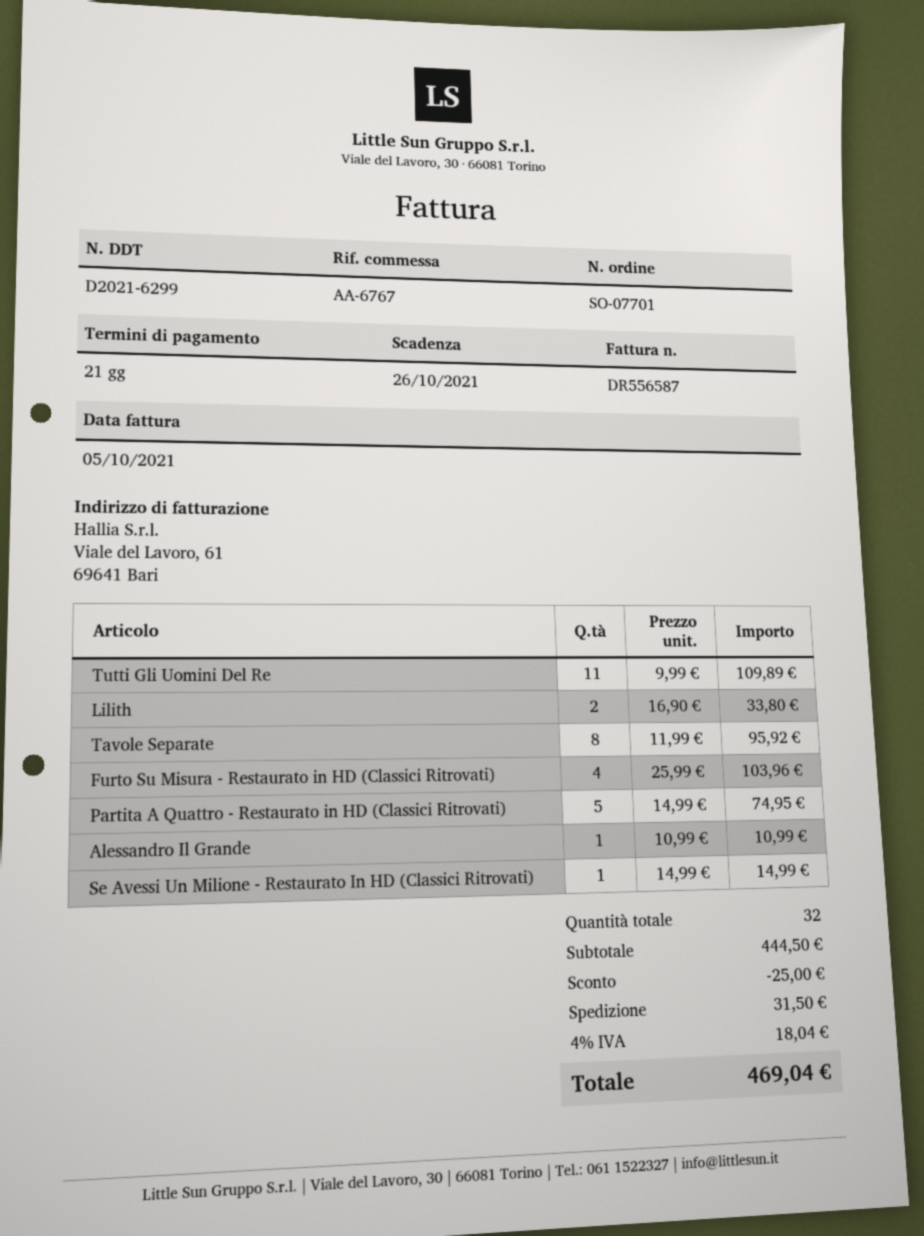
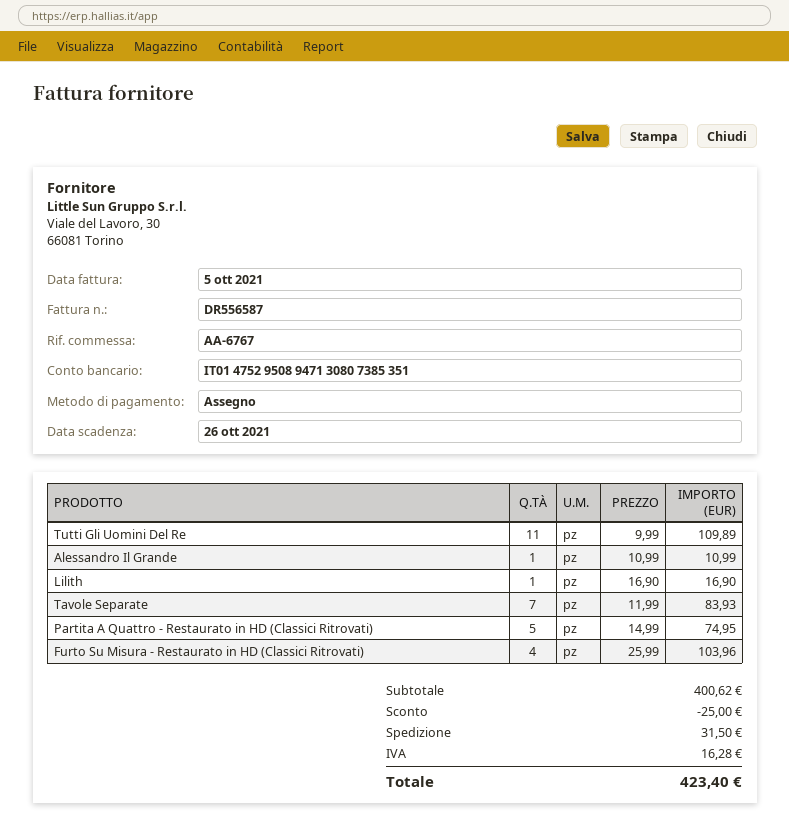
Lilith: 2 x 16.90 = 33.80 -> 1 x 16.90 = 16.90
Tavole Separate: 8 x 11.99 = 95.92 -> 7 x 11.99 = 83.93
Se Avessi Un Milione - Restaurato In HD (Classici Ritrovati): 1 x 14.99 = 14.99 -> none
subtotal: 444.50 -> 400.62
tax: 18.04 -> 16.28
total: 469.04 -> 423.40

